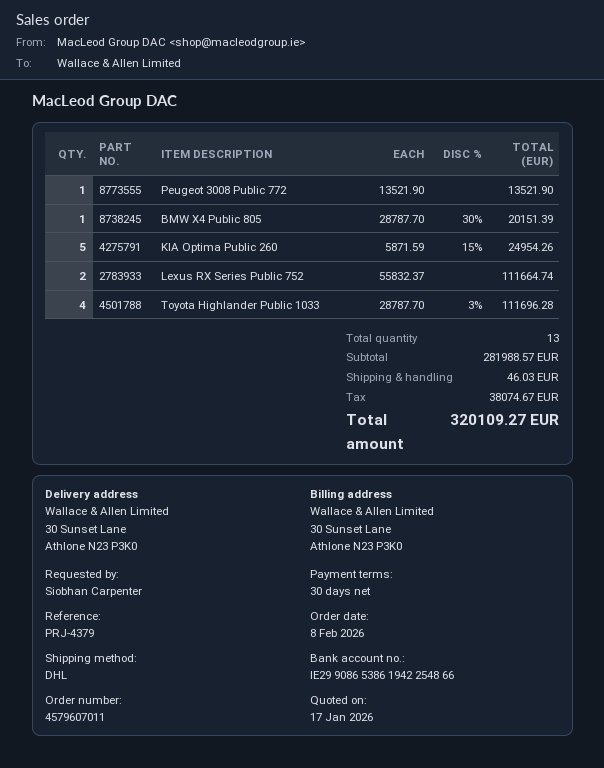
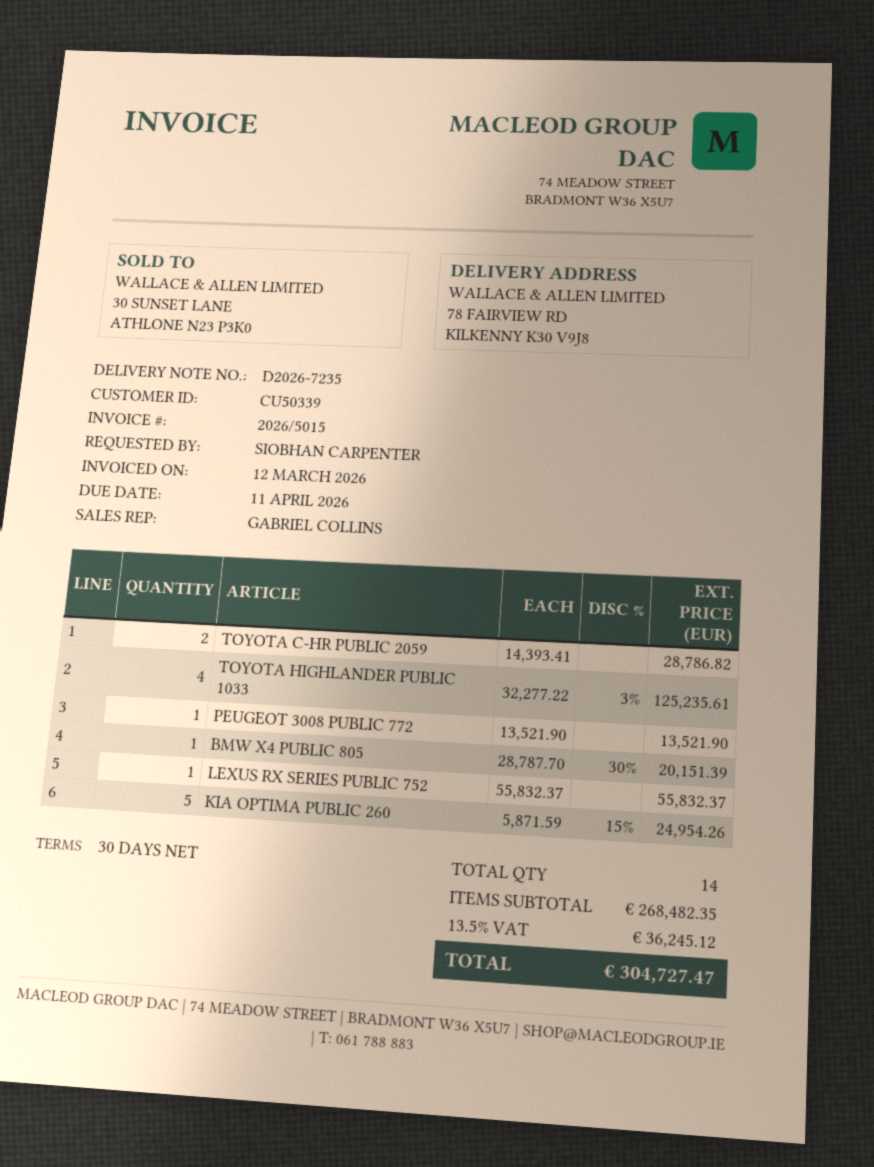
ship to: 30 Sunset Lane, Athlone N23 P3K0 -> 78 FAIRVIEW RD, KILKENNY K30 V9J8
Lexus RX Series Public 752: 2 x 55832.37 = 111664.74 -> 1 x 55832.37 = 55832.37
Toyota Highlander Public 1033: 4 x 28787.70 - 3% = 111696.28 -> 4 x 32277.22 - 3% = 125235.61
TOYOTA C-HR PUBLIC 2059: none -> 2 x 14393.41 = 28786.82
total quantity: 13 -> 14
subtotal: 281988.57 -> 268482.35
shipping: 46.03 -> none
tax: 38074.67 -> 36245.12
total: 320109.27 -> 304727.47

